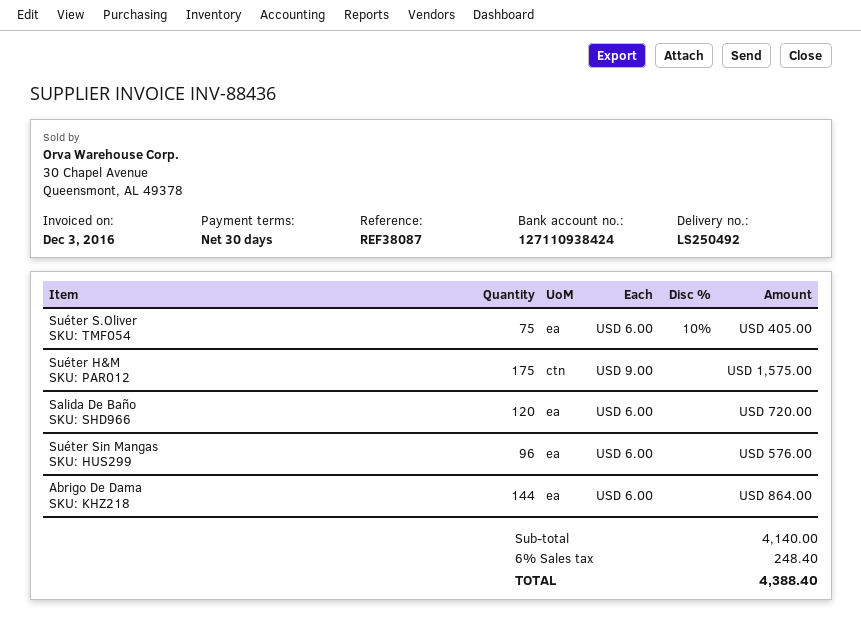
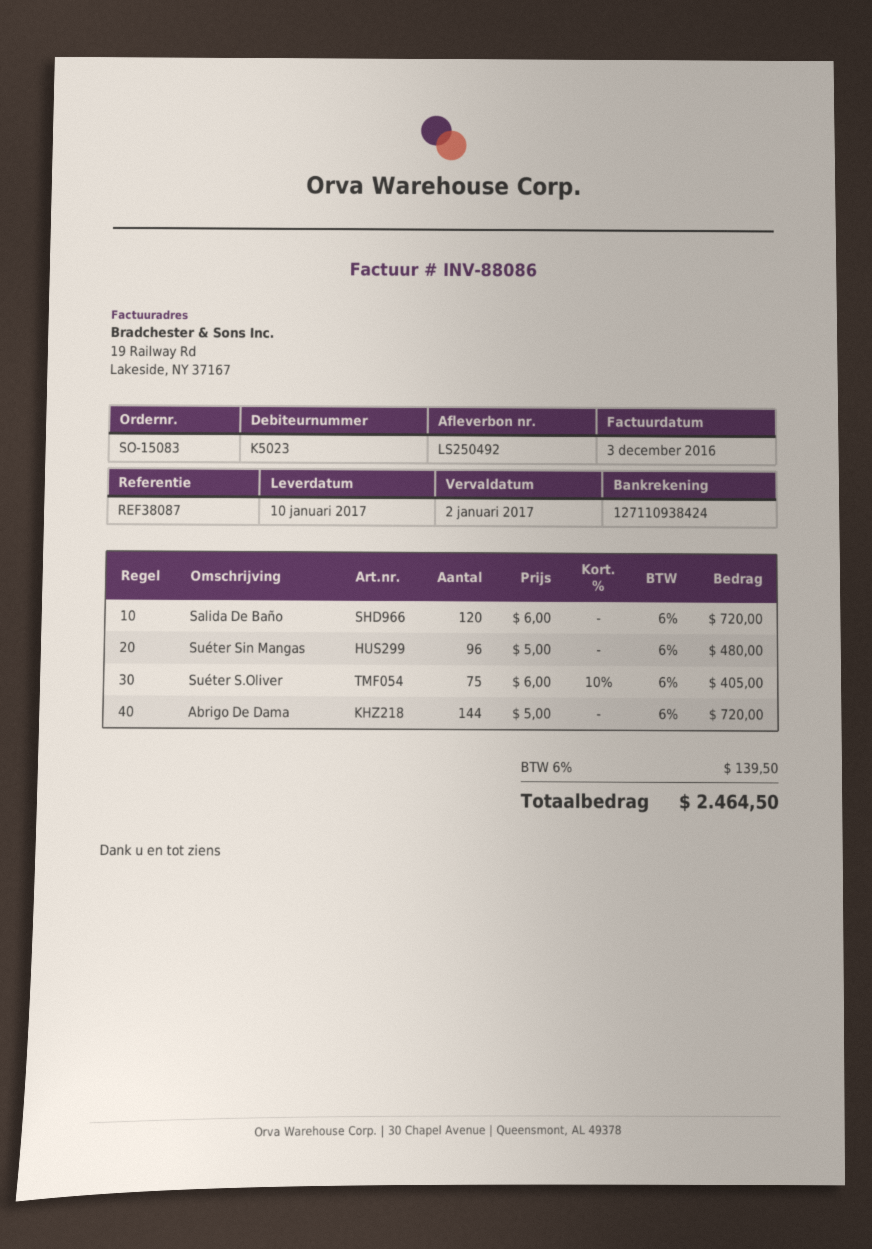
invoice number: INV-88436 -> INV-88086
Suéter H&M: 175 x 9.00 = 1575.00 -> none
Suéter Sin Mangas: 96 x 6.00 = 576.00 -> 96 x 5.00 = 480.00
Abrigo De Dama: 144 x 6.00 = 864.00 -> 144 x 5.00 = 720.00
tax: 6% = 248.40 -> 6% = 139.50
total: 4388.40 -> 2464.50

